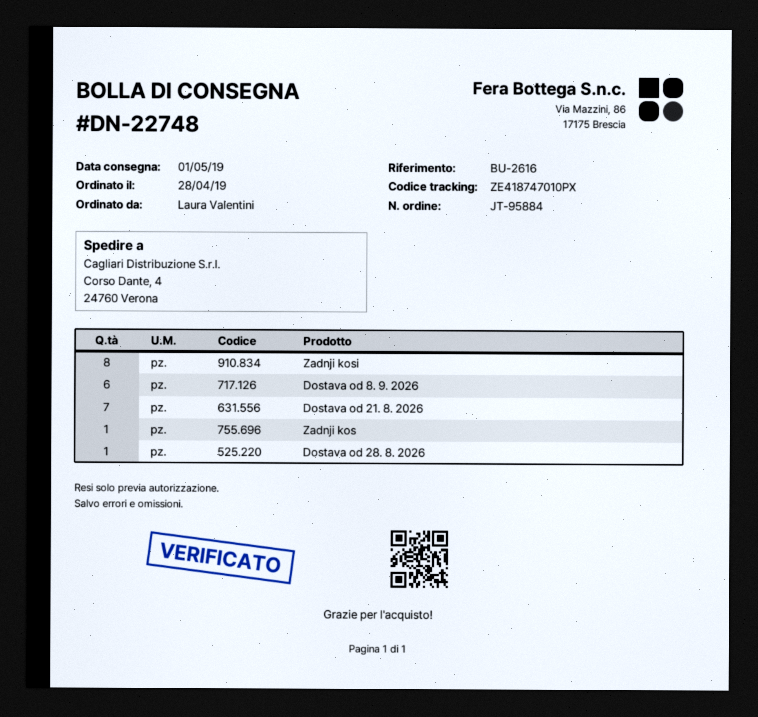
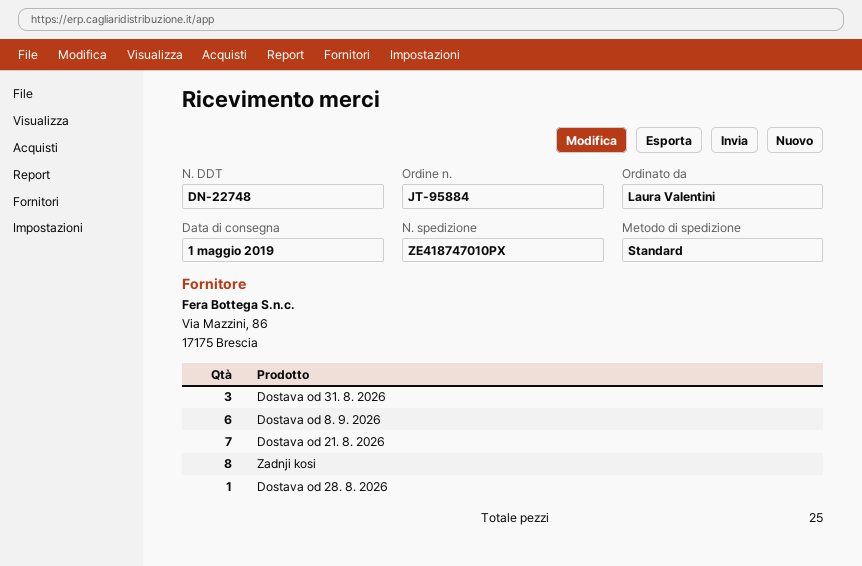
Zadnji kos: 1 -> none
Dostava od 31. 8. 2026: none -> 3

